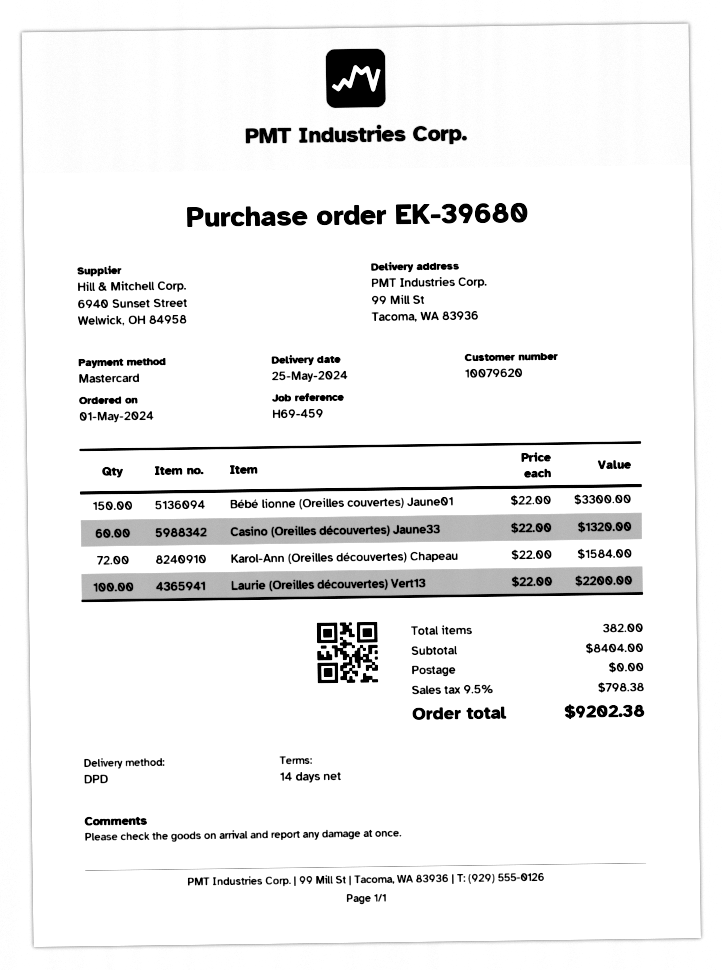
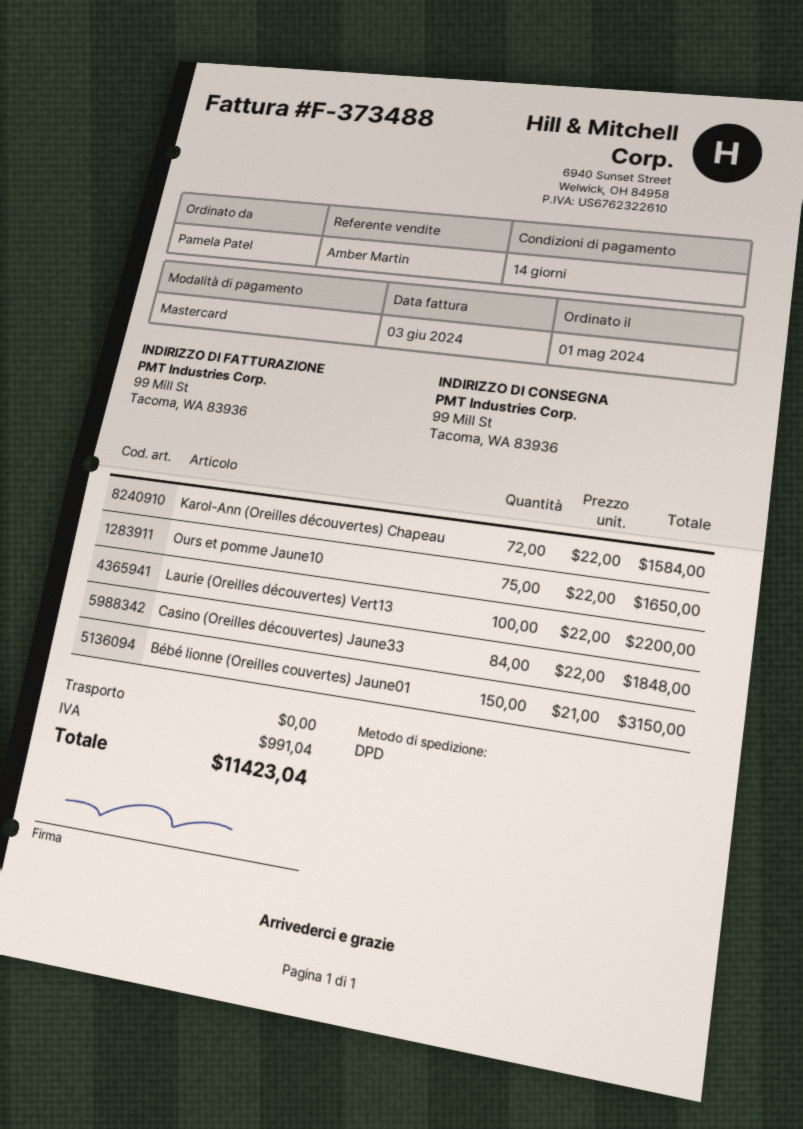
Bébé lionne (Oreilles couvertes) Jaune01: 150 x 22.00 = 3300.00 -> 150 x 21.00 = 3150.00
Casino (Oreilles découvertes) Jaune33: 60 x 22.00 = 1320.00 -> 84 x 22.00 = 1848.00
Ours et pomme Jaune10: none -> 75 x 22.00 = 1650.00
tax: 798.38 -> 991.04
total: 9202.38 -> 11423.04

